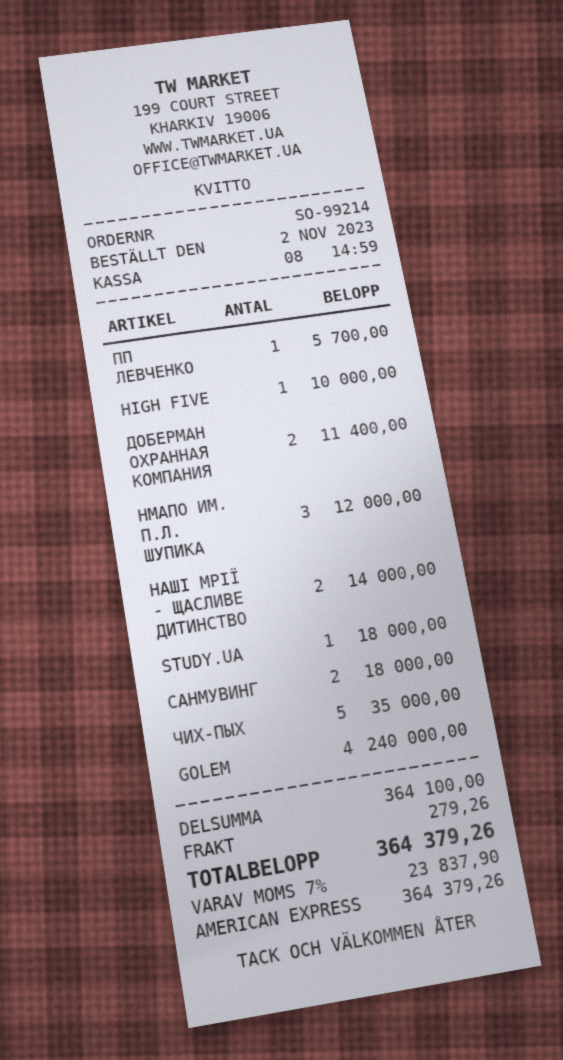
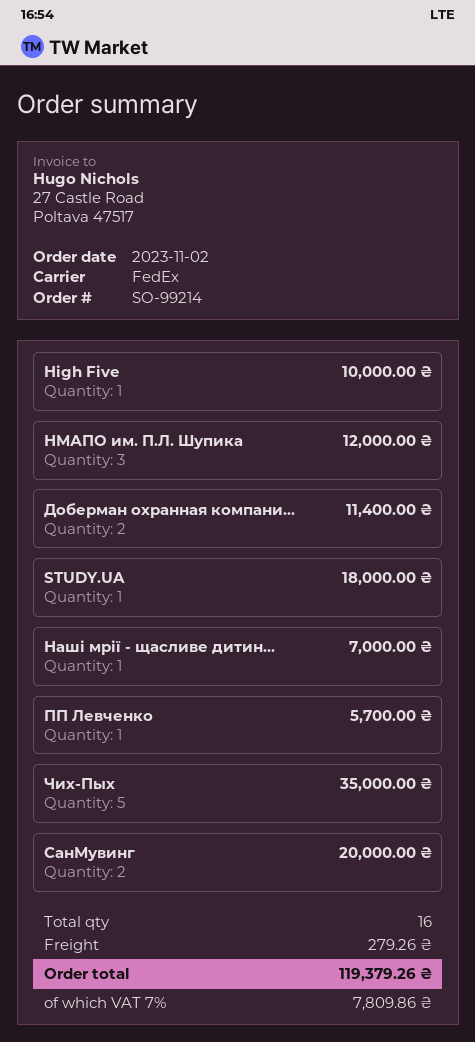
НАШІ МРІЇ - ЩАСЛИВЕ ДИТИНСТВО: 2 for 14000.00 -> 1 for 7000.00
САНМУВИНГ: 2 for 18000.00 -> 2 for 20000.00
GOLEM: 4 for 240000.00 -> none
tax: 7% = 23837.90 -> 7% = 7809.86
total: 364379.26 -> 119379.26

